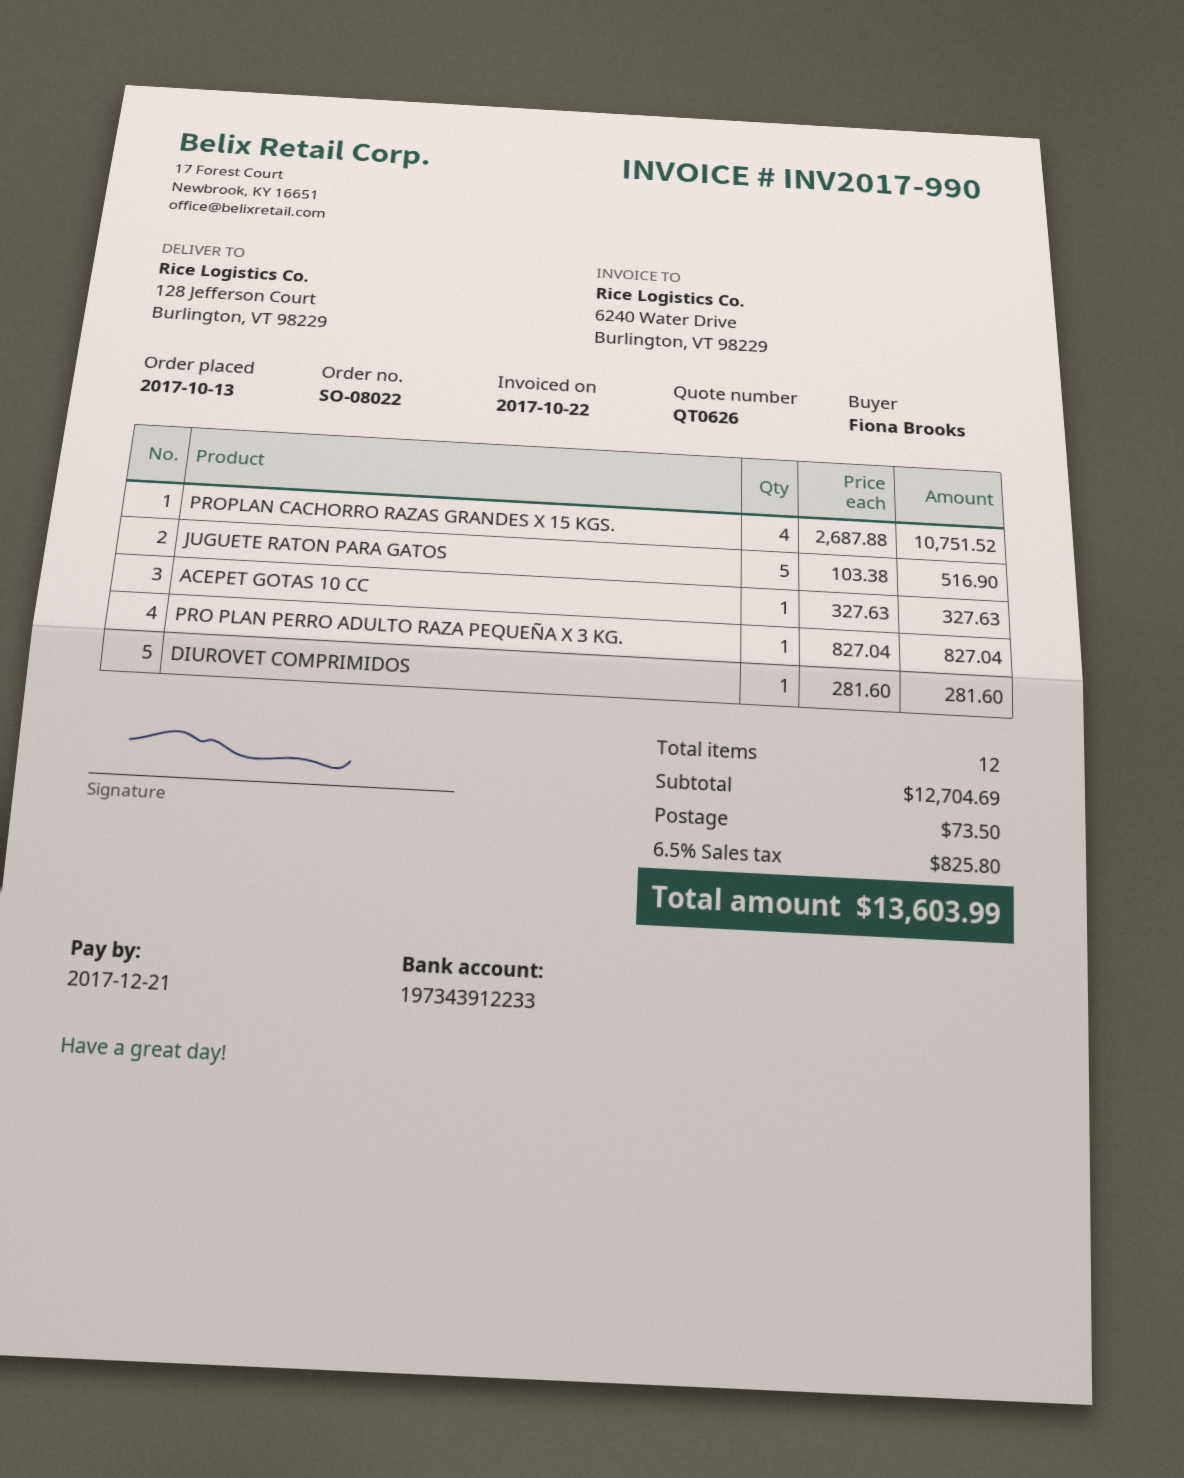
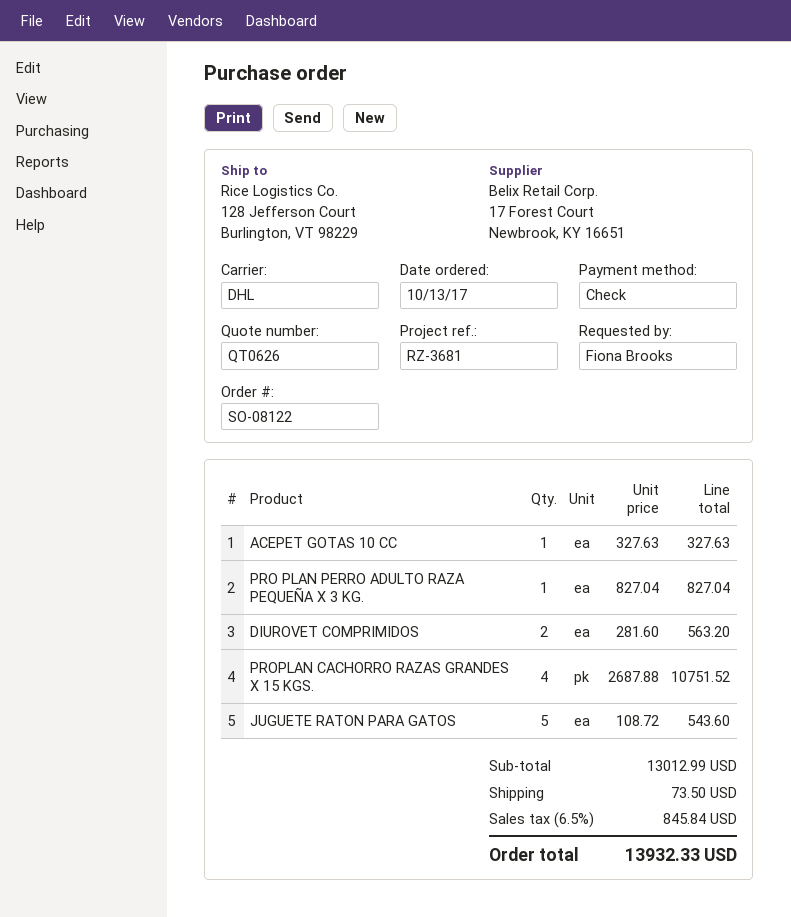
order number: SO-08022 -> SO-08122
JUGUETE RATON PARA GATOS: 5 x 103.38 = 516.90 -> 5 x 108.72 = 543.60
DIUROVET COMPRIMIDOS: 1 x 281.60 = 281.60 -> 2 x 281.60 = 563.20
subtotal: 12704.69 -> 13012.99
tax: 6.5% = 825.80 -> 6.5% = 845.84
total: 13603.99 -> 13932.33

